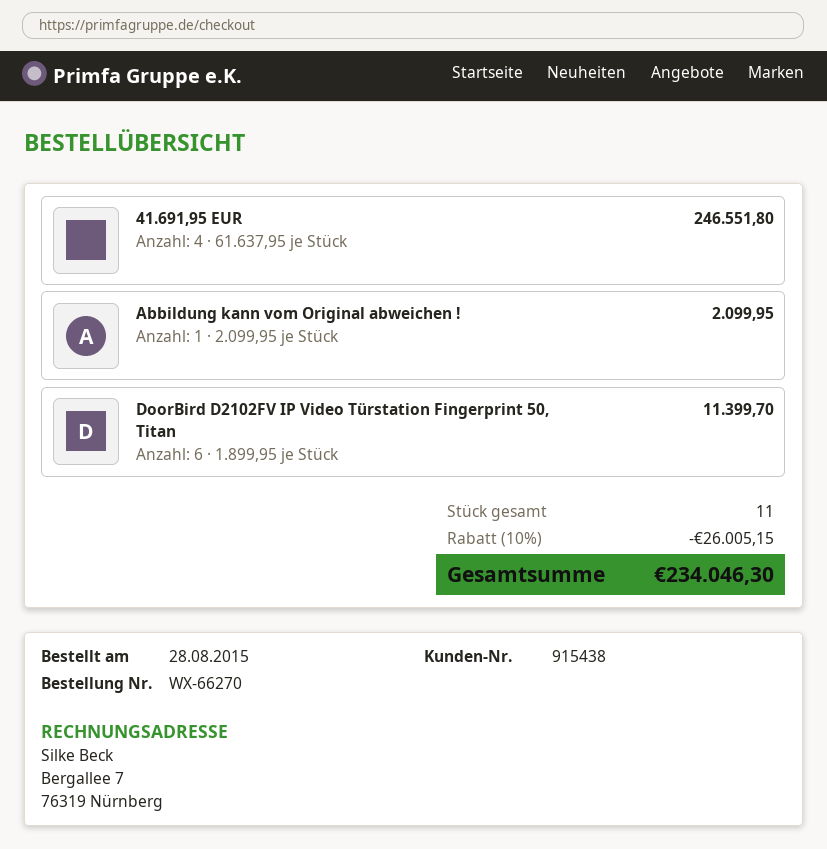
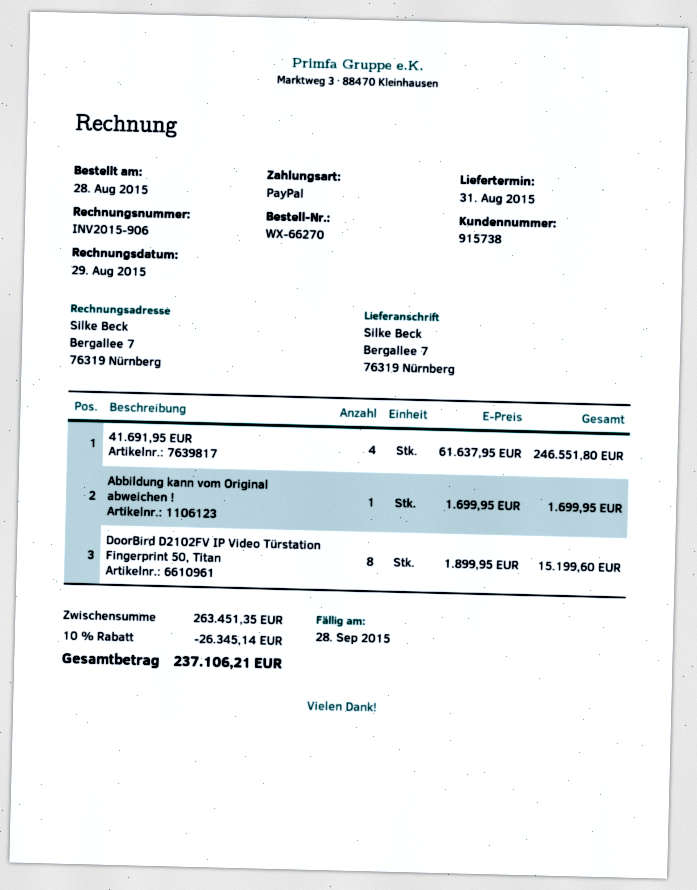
customer number: 915438 -> 915738
Abbildung kann vom Original abweichen !: 1 x 2099.95 = 2099.95 -> 1 x 1699.95 = 1699.95
DoorBird D2102FV IP Video Türstation Fingerprint 50, Titan: 6 x 1899.95 = 11399.70 -> 8 x 1899.95 = 15199.60
discount: 10% = 26005.15 -> 10% = 26345.14
total: 234046.30 -> 237106.21

